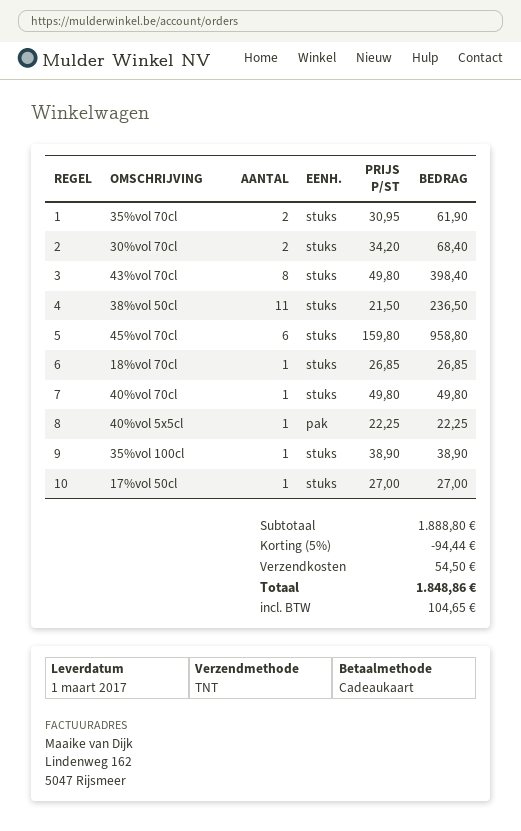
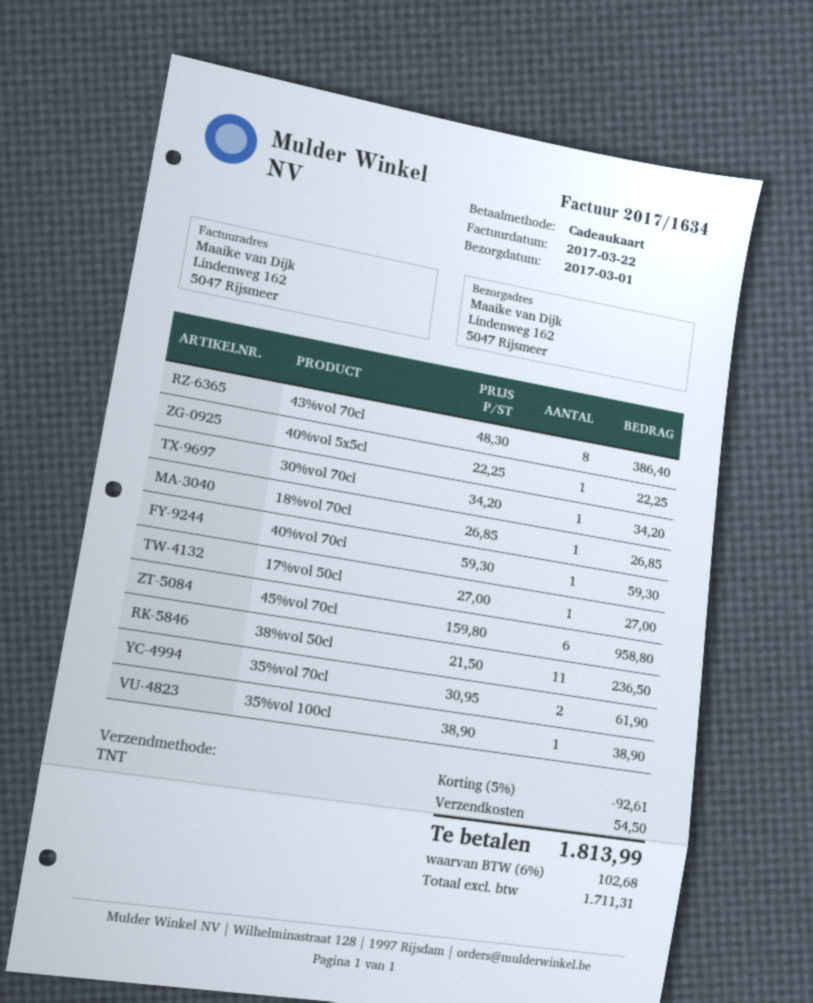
30%vol 70cl: 2 x 34.20 = 68.40 -> 1 x 34.20 = 34.20
43%vol 70cl: 8 x 49.80 = 398.40 -> 8 x 48.30 = 386.40
40%vol 70cl: 1 x 49.80 = 49.80 -> 1 x 59.30 = 59.30
discount: 5% = 94.44 -> 5% = 92.61
tax: 104.65 -> 102.68
total: 1848.86 -> 1813.99

